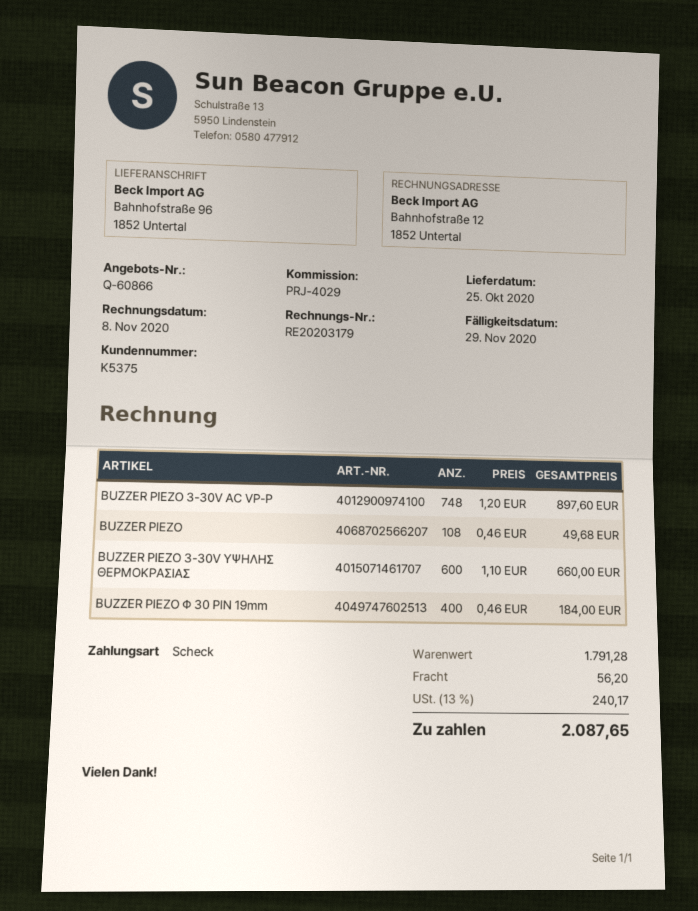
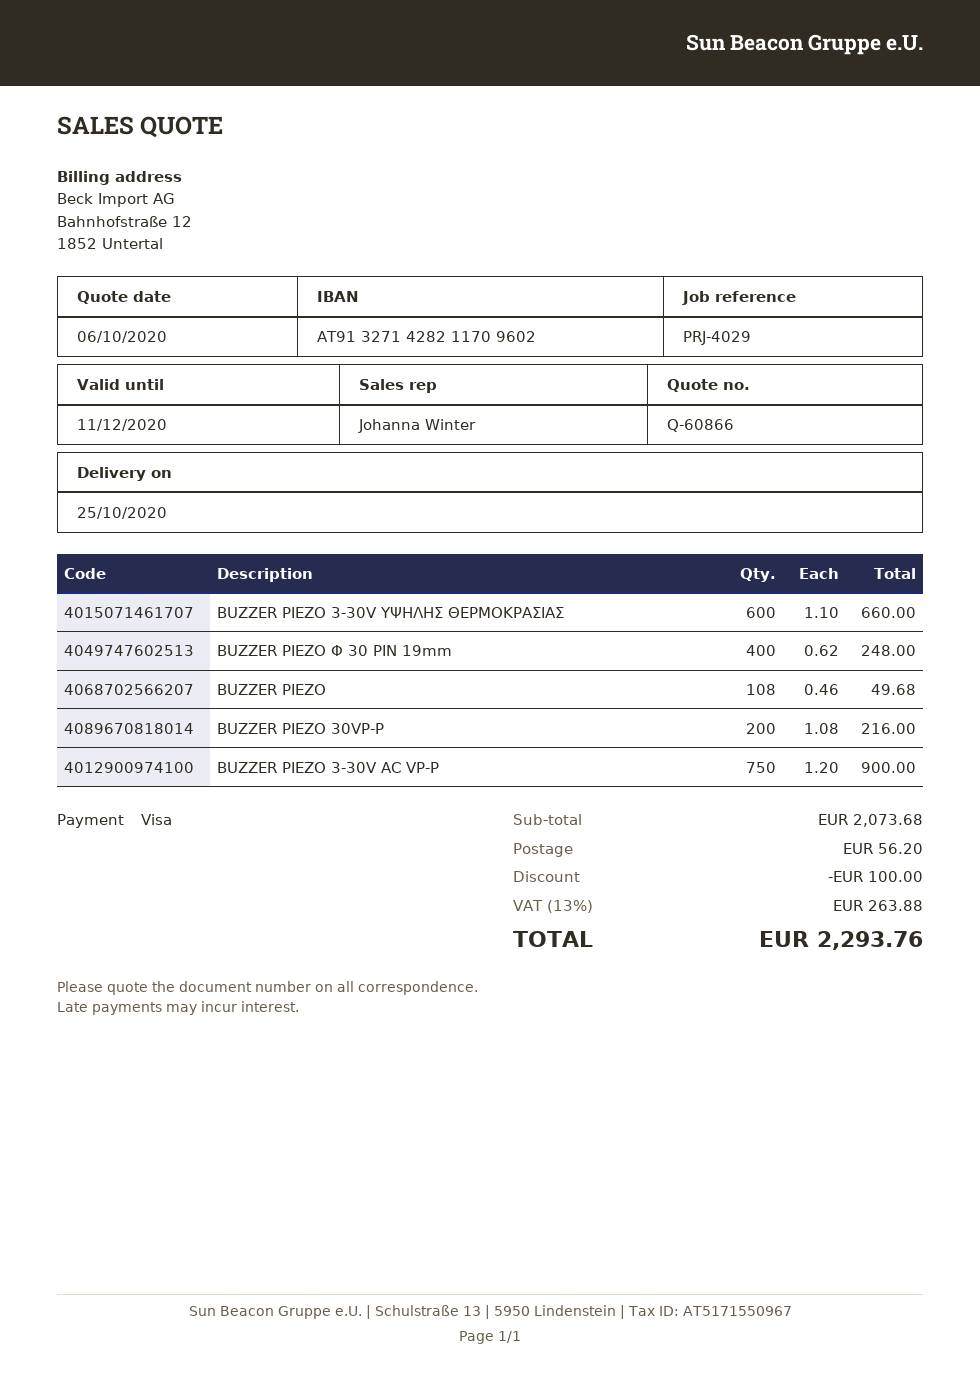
payment method: cheque -> Visa
BUZZER PIEZO 3-30V AC VP-Ρ: 748 x 1.20 = 897.60 -> 750 x 1.20 = 900.00
BUZZER ΡΙΕΖΟ Φ 30 ΡΙΝ 19mm: 400 x 0.46 = 184.00 -> 400 x 0.62 = 248.00
BUZZER PIEZO 30VP-P: none -> 200 x 1.08 = 216.00
subtotal: 1791.28 -> 2073.68
discount: none -> 100.00
tax: 13% = 240.17 -> 13% = 263.88
total: 2087.65 -> 2293.76

